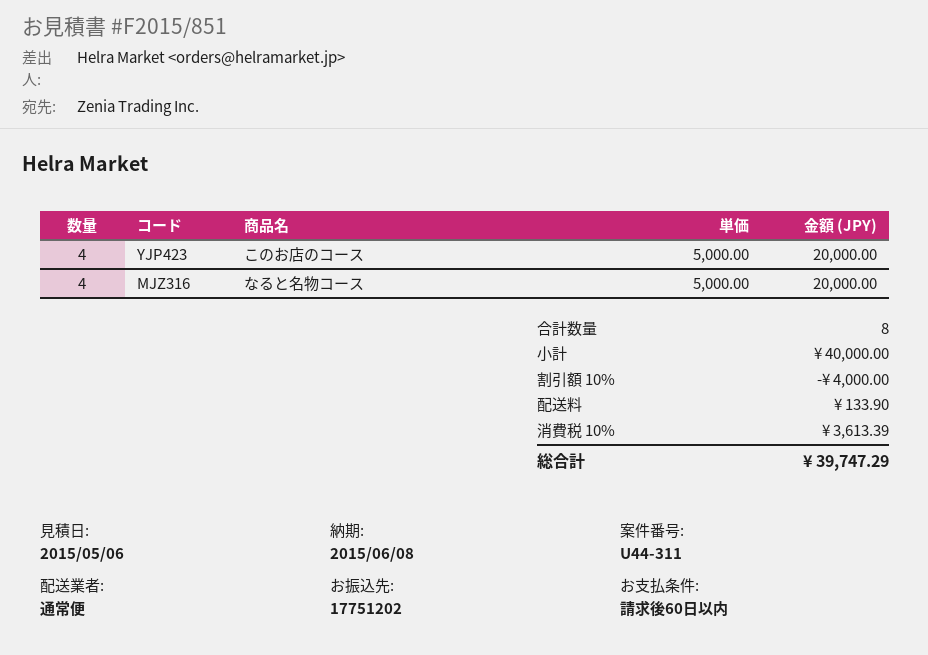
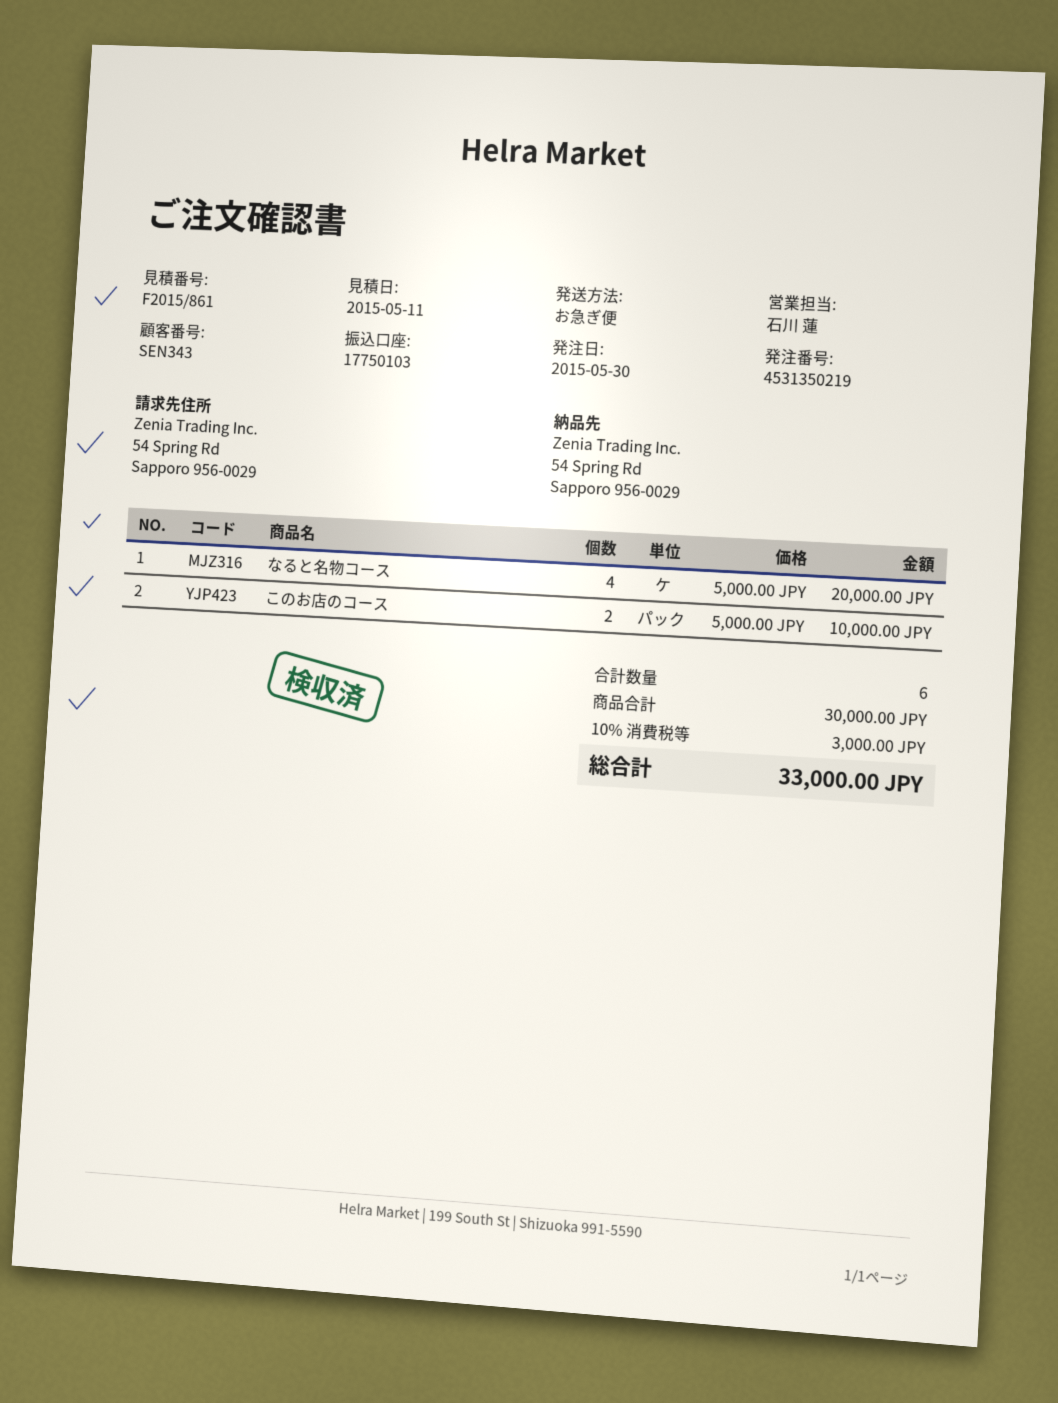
quote number: F2015/851 -> F2015/861
quote date: 2015-05-06 -> 2015-05-11
bank account: 17751202 -> 17750103
shipping method: standard -> express
このお店のコース: 4 x 5000.00 = 20000.00 -> 2 x 5000.00 = 10000.00
total quantity: 8 -> 6
subtotal: 40000.00 -> 30000.00
discount: 10% = 4000.00 -> none
shipping: 133.90 -> none
tax: 10% = 3613.39 -> 10% = 3000.00
total: 39747.29 -> 33000.00

